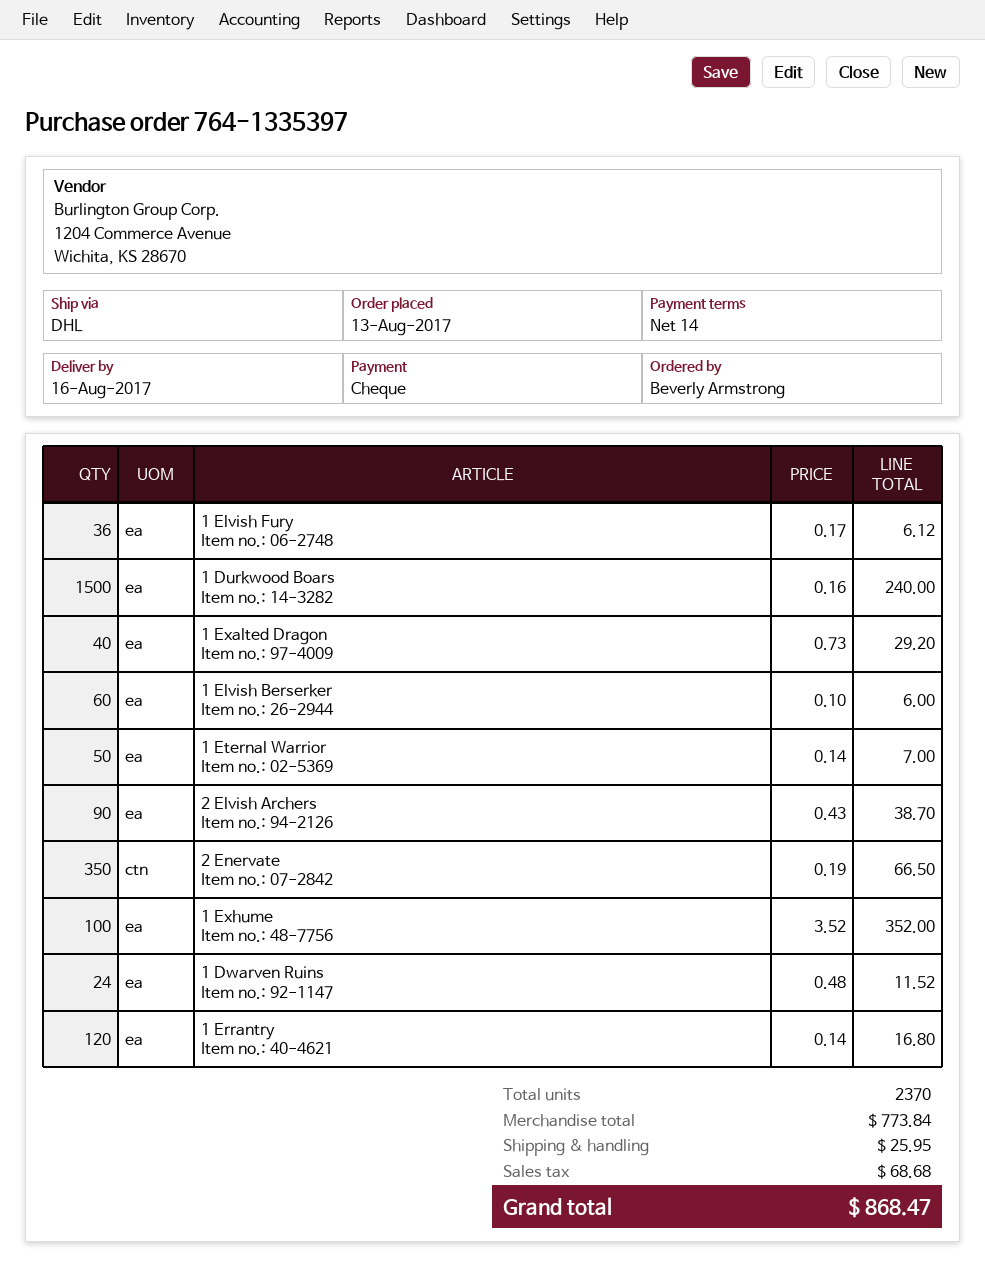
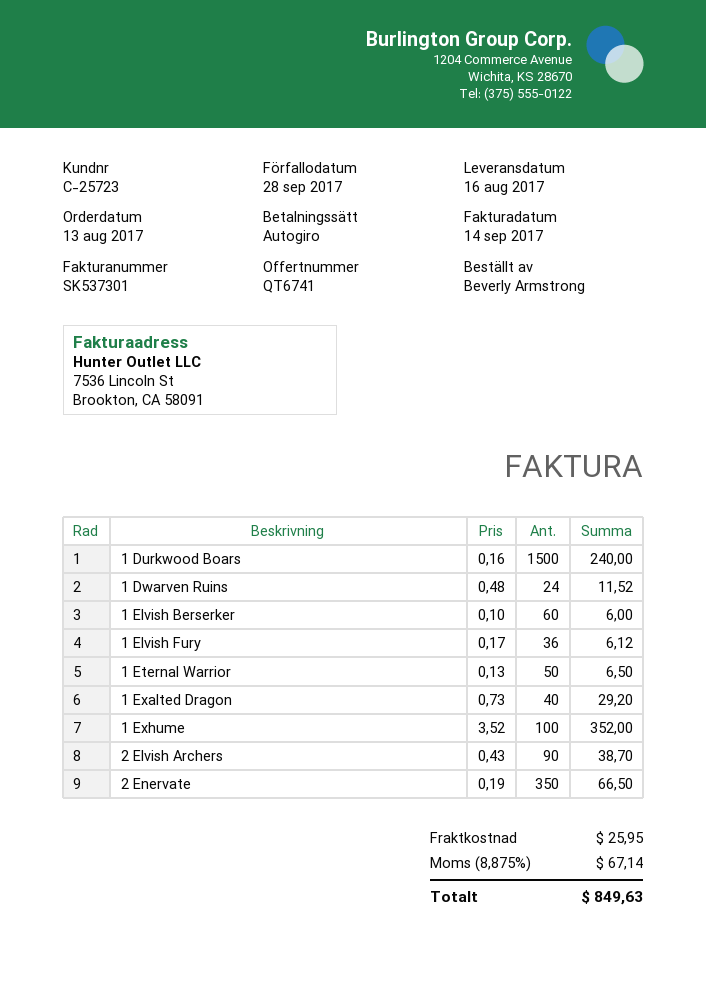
payment method: cheque -> direct debit
1 Eternal Warrior: 50 x 0.14 = 7.00 -> 50 x 0.13 = 6.50
1 Errantry: 120 x 0.14 = 16.80 -> none
tax: 68.68 -> 67.14
total: 868.47 -> 849.63

